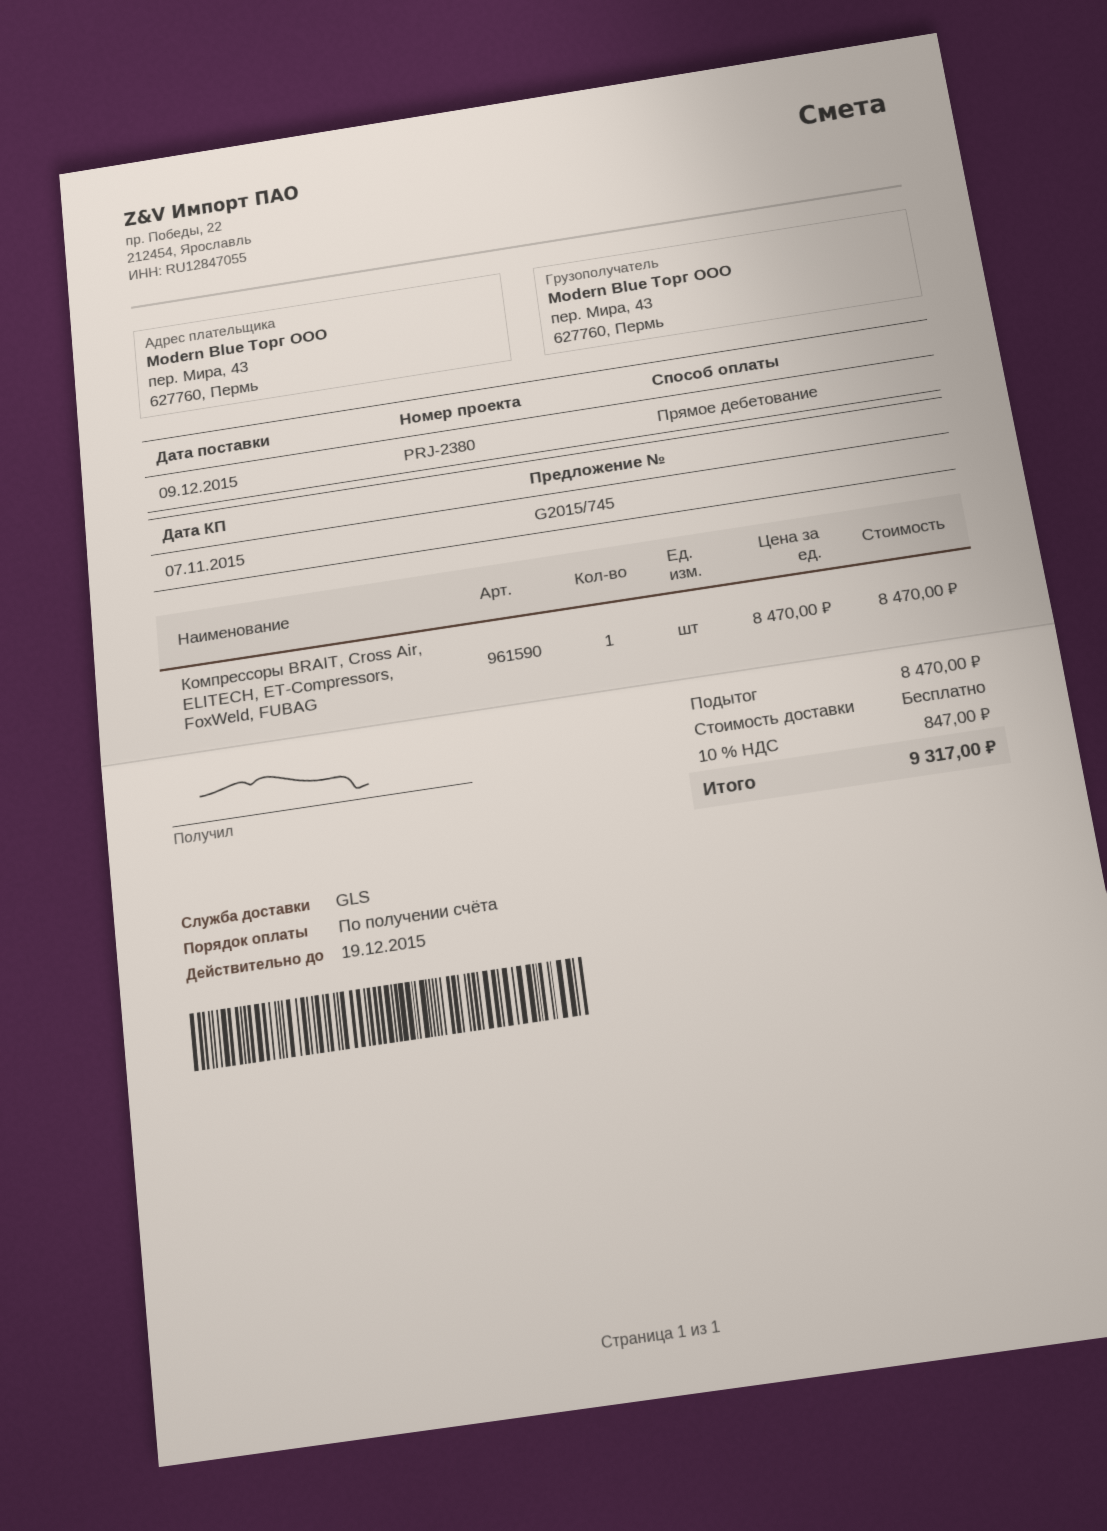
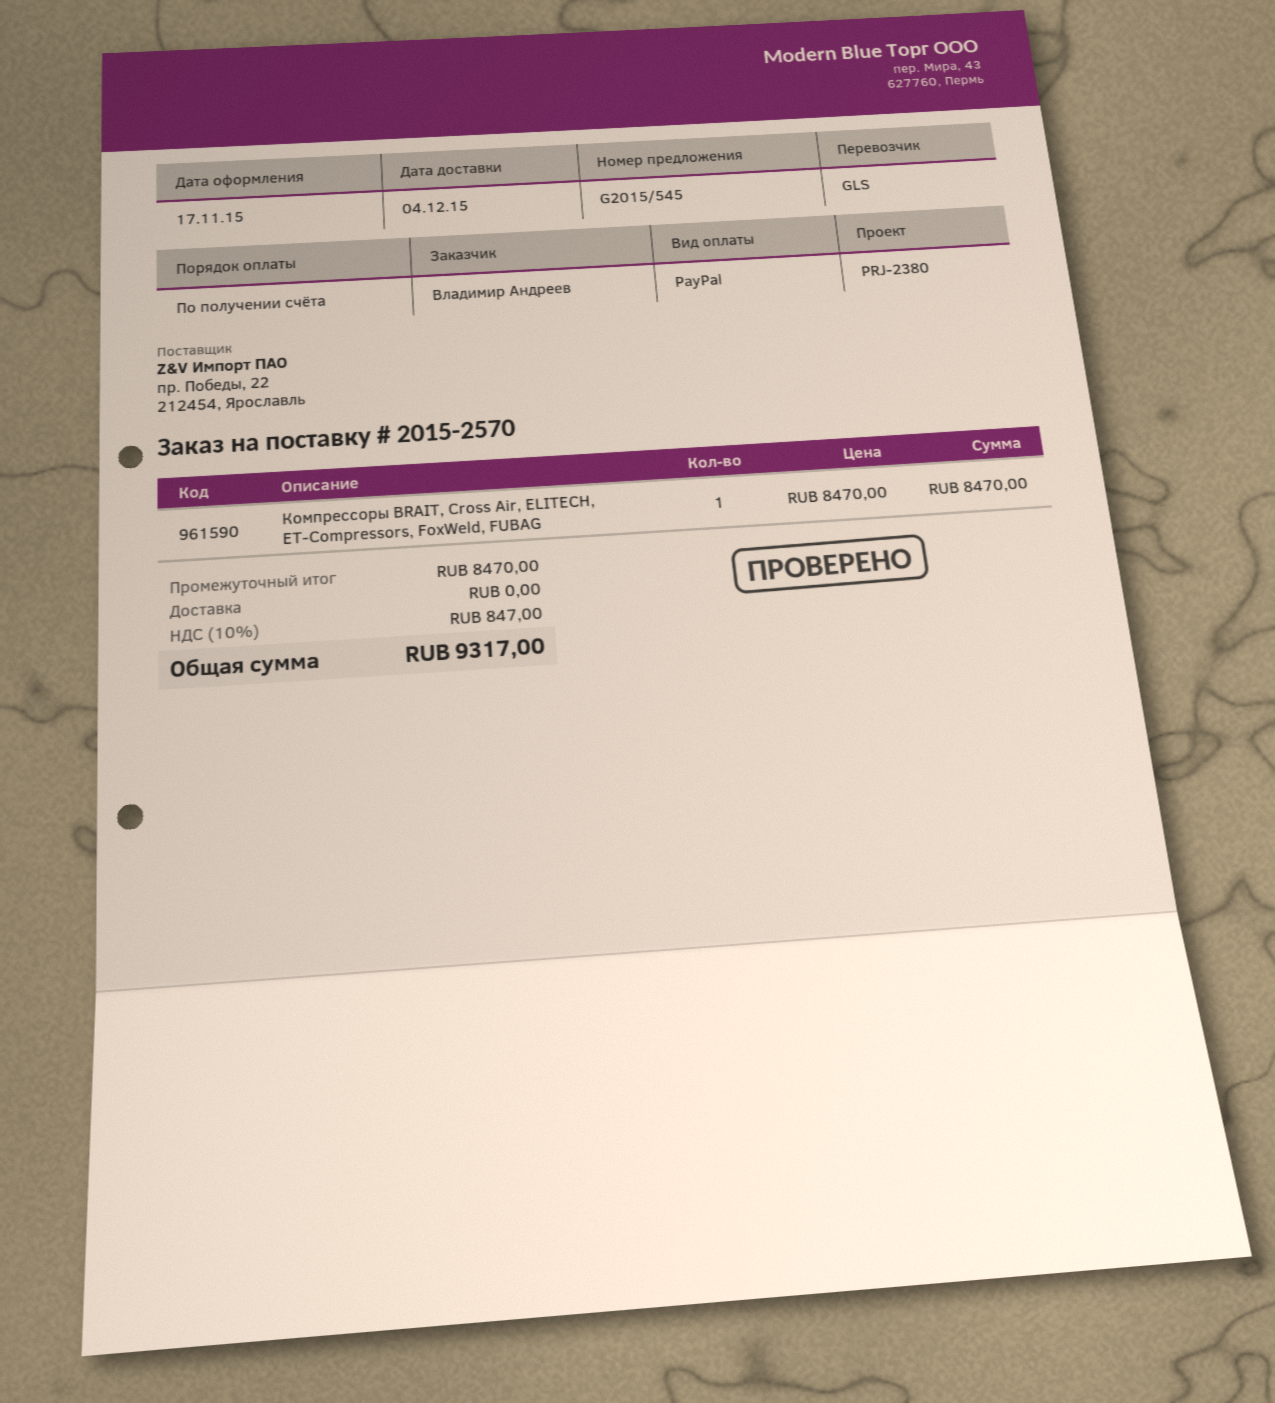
quote number: G2015/745 -> G2015/545
delivery date: 2015-12-09 -> 2015-12-04
payment method: direct debit -> PayPal

